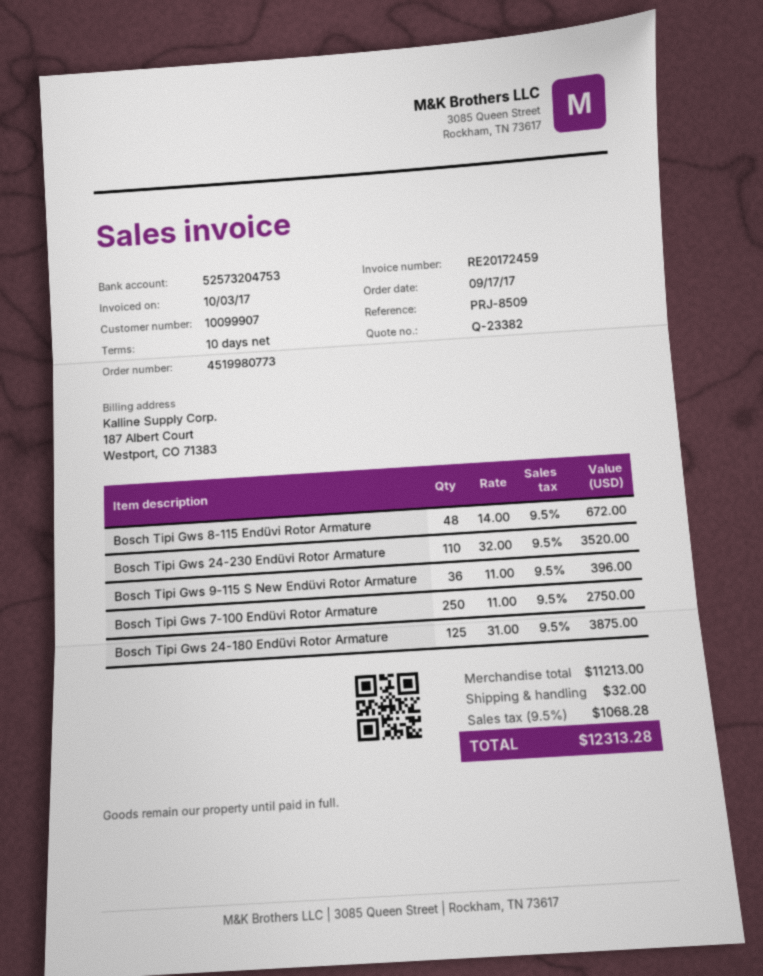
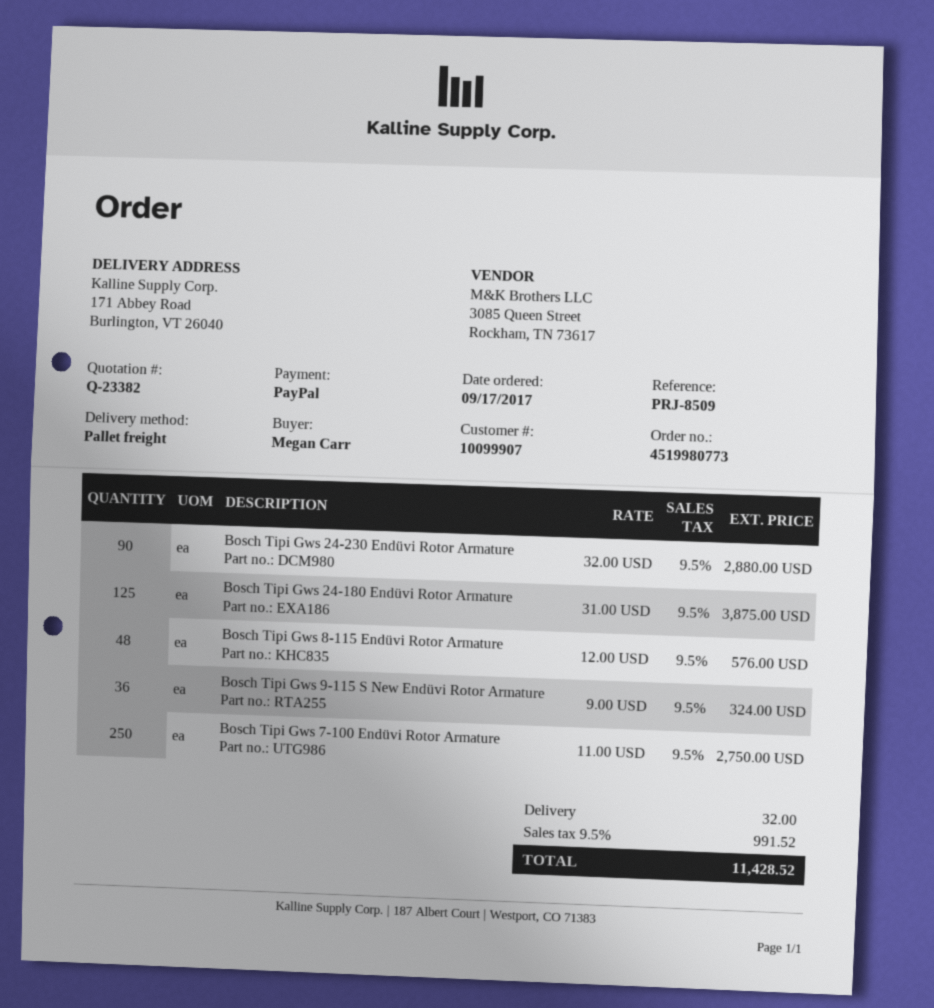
Bosch Tipi Gws 8-115 Endüvi Rotor Armature: 48 x 14.00 = 672.00 -> 48 x 12.00 = 576.00
Bosch Tipi Gws 24-230 Endüvi Rotor Armature: 110 x 32.00 = 3520.00 -> 90 x 32.00 = 2880.00
Bosch Tipi Gws 9-115 S New Endüvi Rotor Armature: 36 x 11.00 = 396.00 -> 36 x 9.00 = 324.00
tax: 9.5% = 1068.28 -> 9.5% = 991.52
total: 12313.28 -> 11428.52

